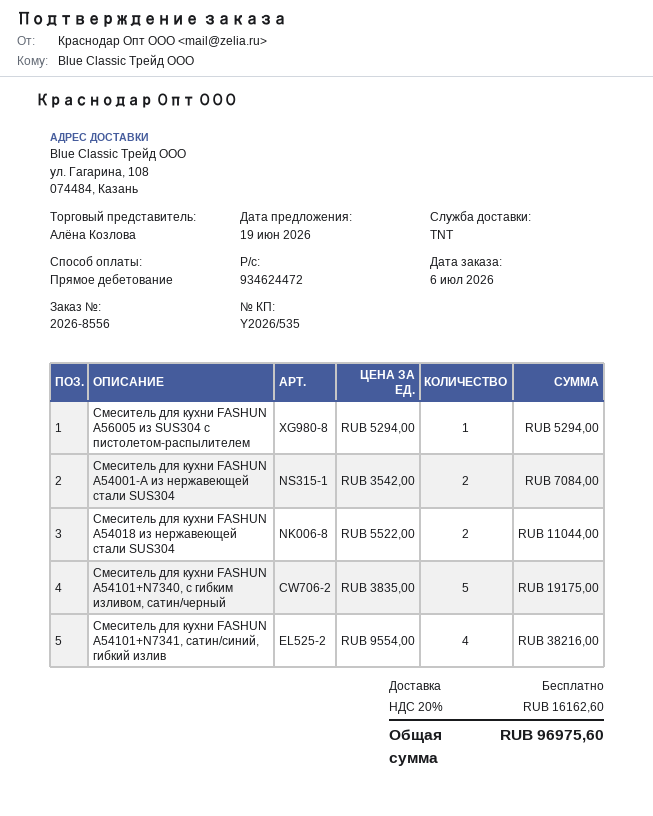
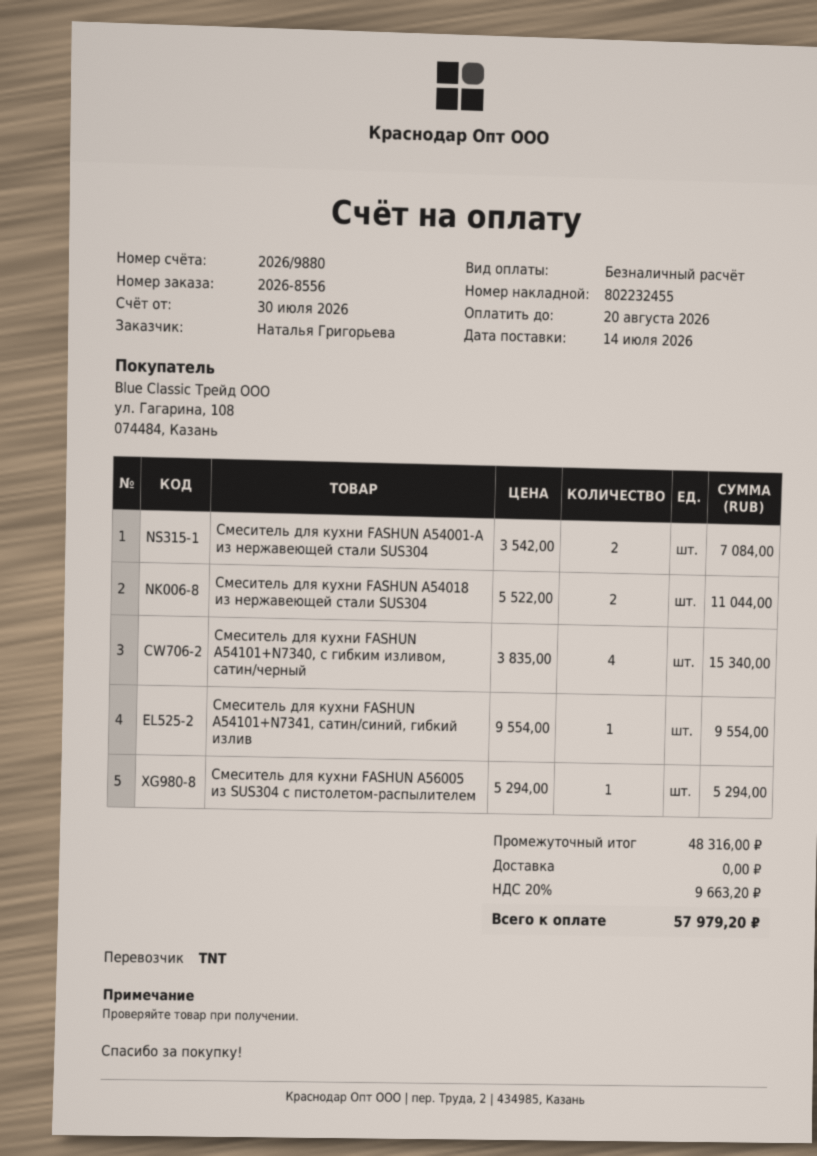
payment method: direct debit -> bank transfer
Смеситель для кухни FASHUN A54101+N7340, с гибким изливом, сатин/черный: 5 x 3835.00 = 19175.00 -> 4 x 3835.00 = 15340.00
Смеситель для кухни FASHUN A54101+N7341, сатин/синий, гибкий излив: 4 x 9554.00 = 38216.00 -> 1 x 9554.00 = 9554.00
tax: 20% = 16162.60 -> 20% = 9663.20
total: 96975.60 -> 57979.20

